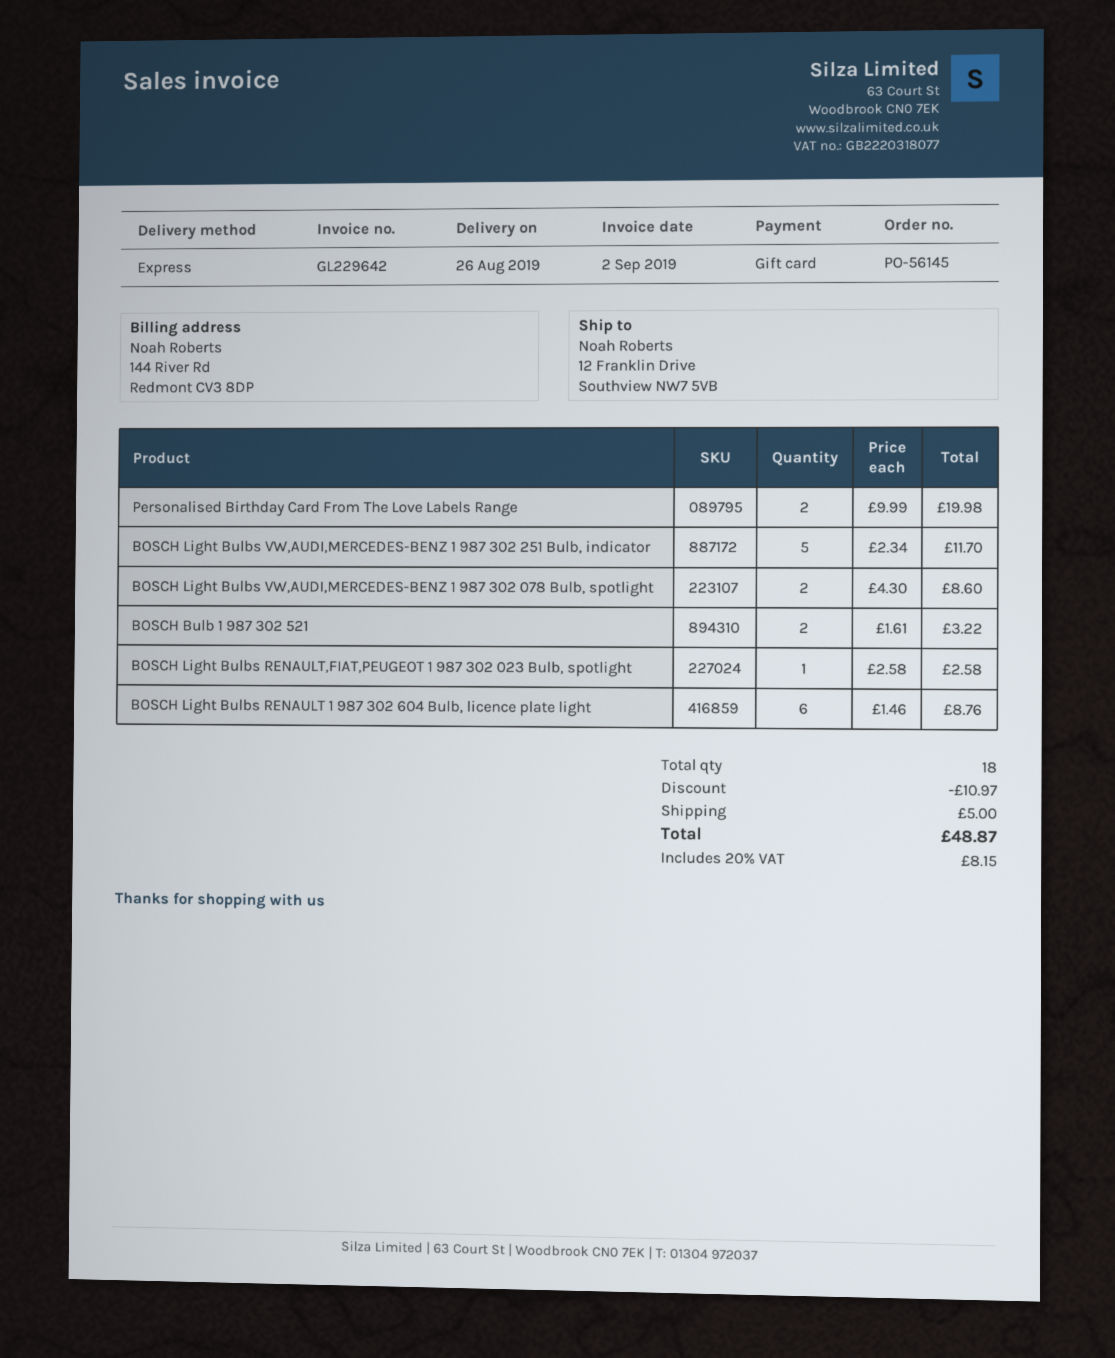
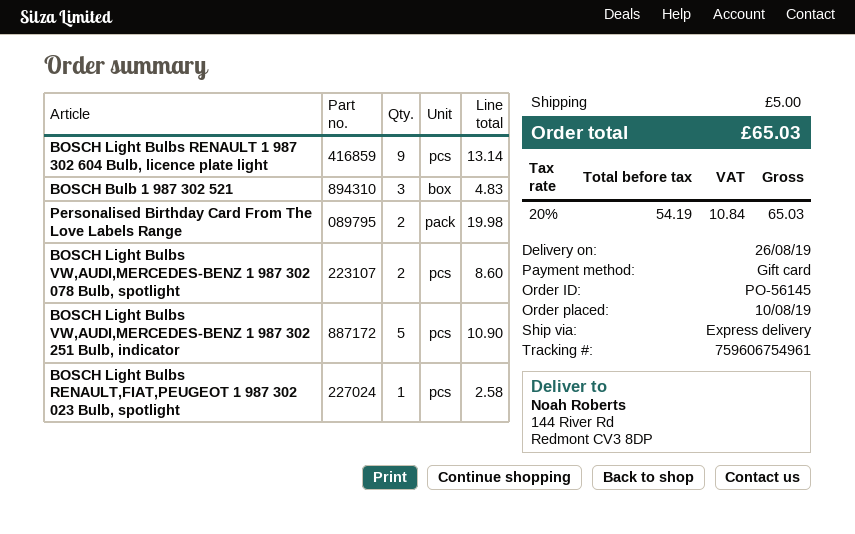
ship to: 12 Franklin Drive, Southview NW7 5VB -> 144 River Rd, Redmont CV3 8DP
BOSCH Light Bulbs VW,AUDI,MERCEDES-BENZ 1 987 302 251 Bulb, indicator: 5 for 11.70 -> 5 for 10.90
BOSCH Bulb 1 987 302 521: 2 for 3.22 -> 3 for 4.83
BOSCH Light Bulbs RENAULT 1 987 302 604 Bulb, licence plate light: 6 for 8.76 -> 9 for 13.14
discount: 10.97 -> none
tax: 20% = 8.15 -> 20% = 10.84
total: 48.87 -> 65.03

